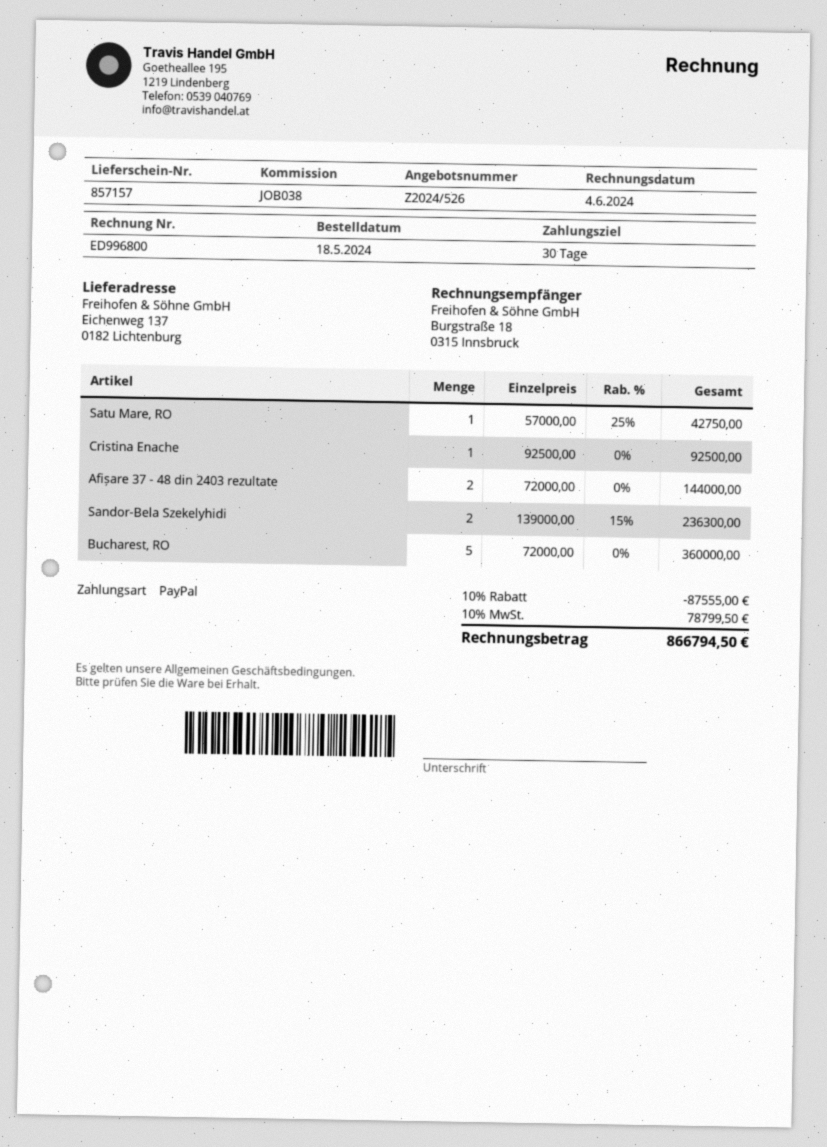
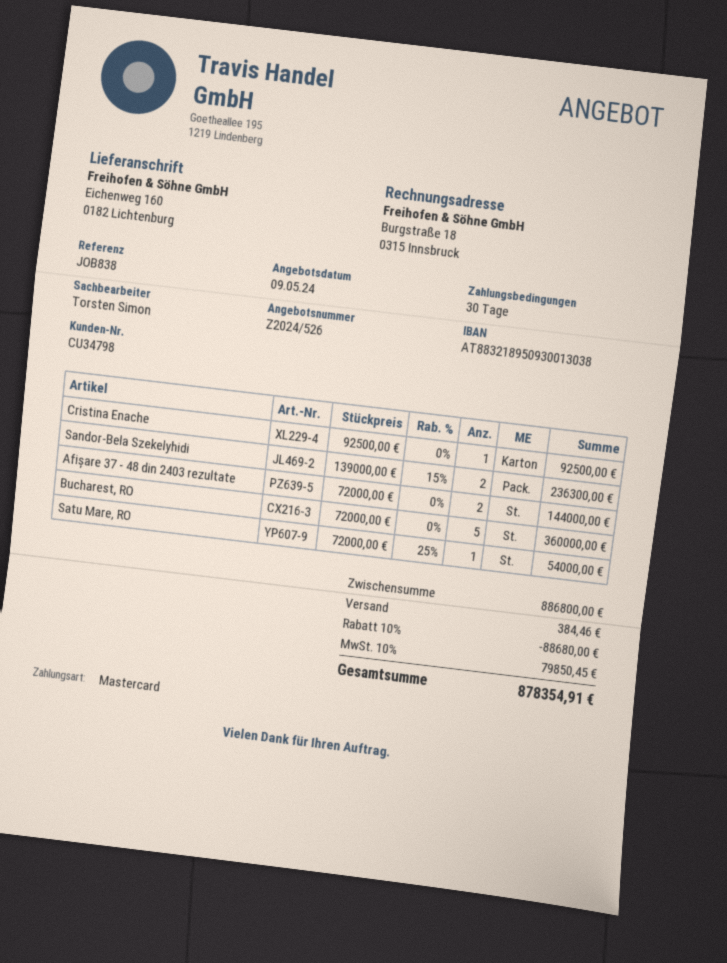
reference: JOB038 -> JOB838
payment method: PayPal -> Mastercard
ship to: Eichenweg 137, 0182 Lichtenburg -> Eichenweg 160, 0182 Lichtenburg
Satu Mare, RO: 1 x 57000.00 - 25% = 42750.00 -> 1 x 72000.00 - 25% = 54000.00
discount: 10% = 87555.00 -> 10% = 88680.00
shipping: none -> 384.46
tax: 10% = 78799.50 -> 10% = 79850.45
total: 866794.50 -> 878354.91

